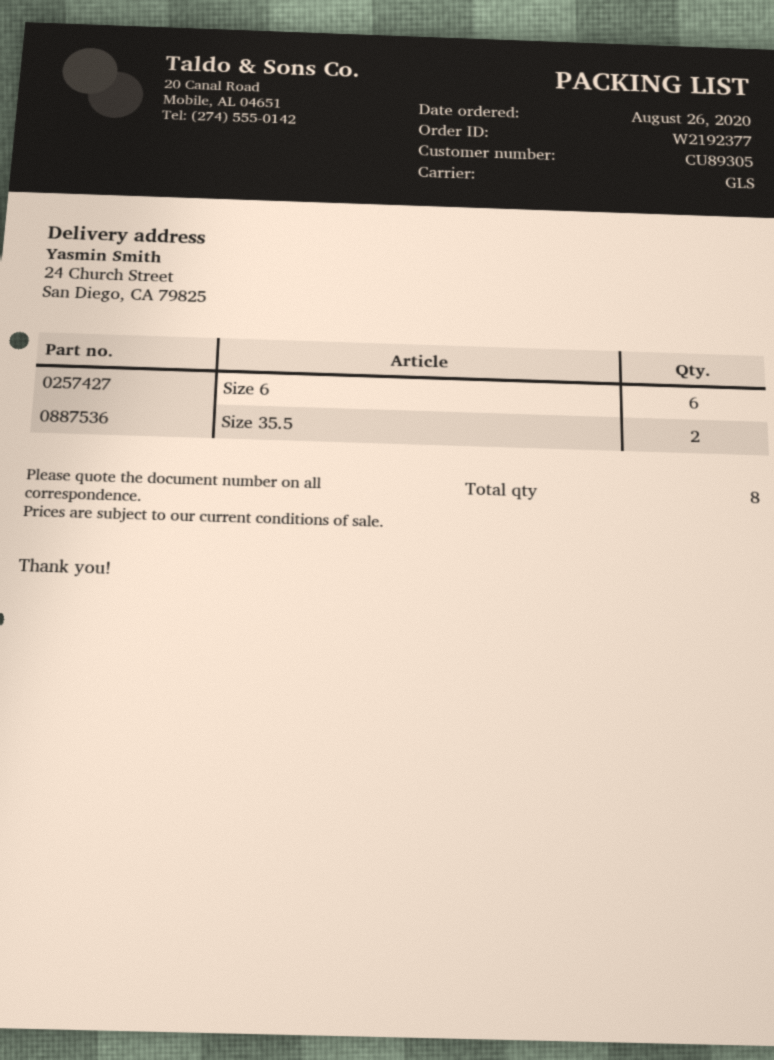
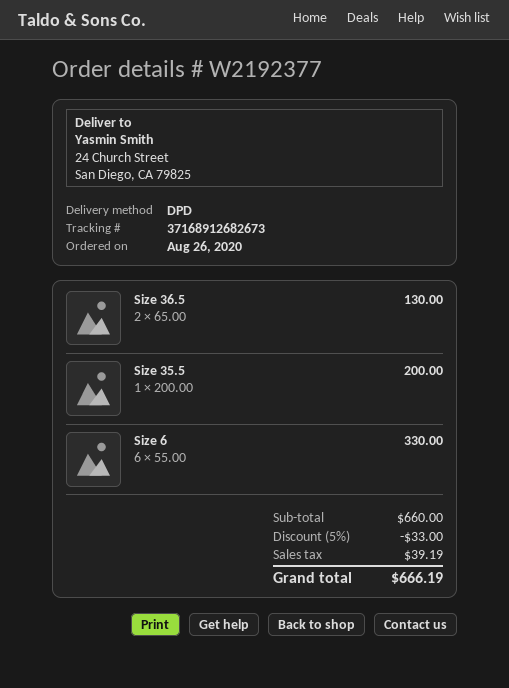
shipping method: GLS -> DPD
Size 35.5: 2 -> 1
Size 36.5: none -> 2

